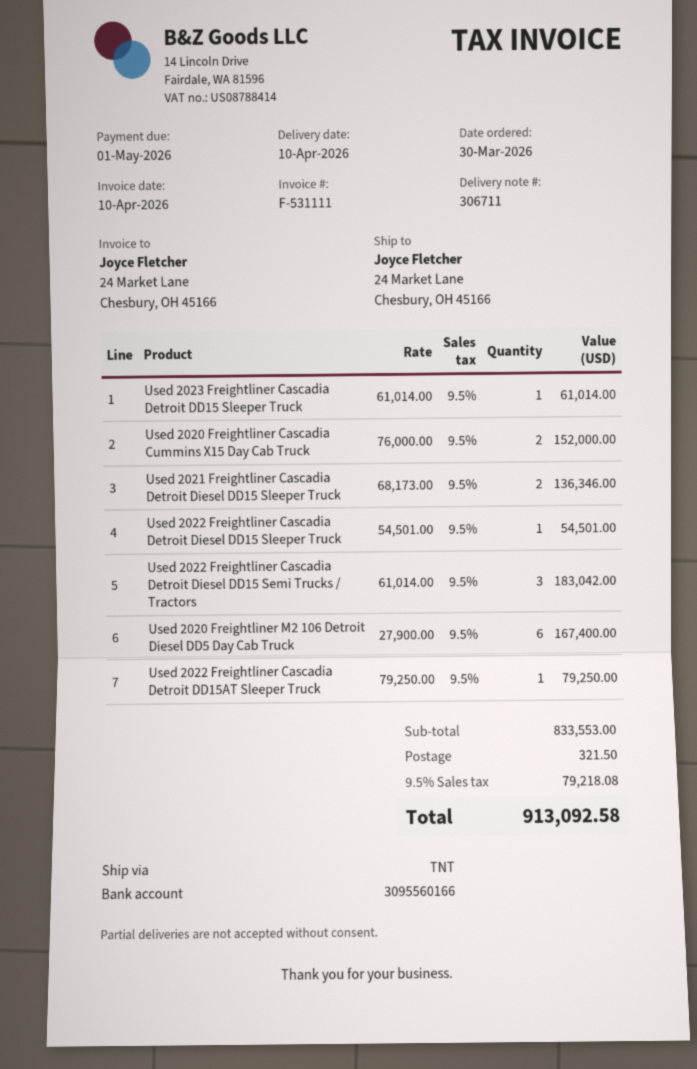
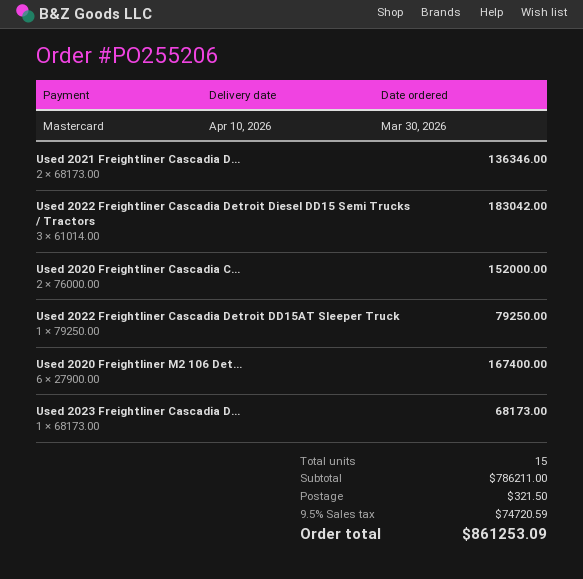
Used 2023 Freightliner Cascadia Detroit DD15 Sleeper Truck: 1 x 61014.00 = 61014.00 -> 1 x 68173.00 = 68173.00
Used 2022 Freightliner Cascadia Detroit Diesel DD15 Sleeper Truck: 1 x 54501.00 = 54501.00 -> none
subtotal: 833553.00 -> 786211.00
tax: 9.5% = 79218.08 -> 9.5% = 74720.59
total: 913092.58 -> 861253.09

